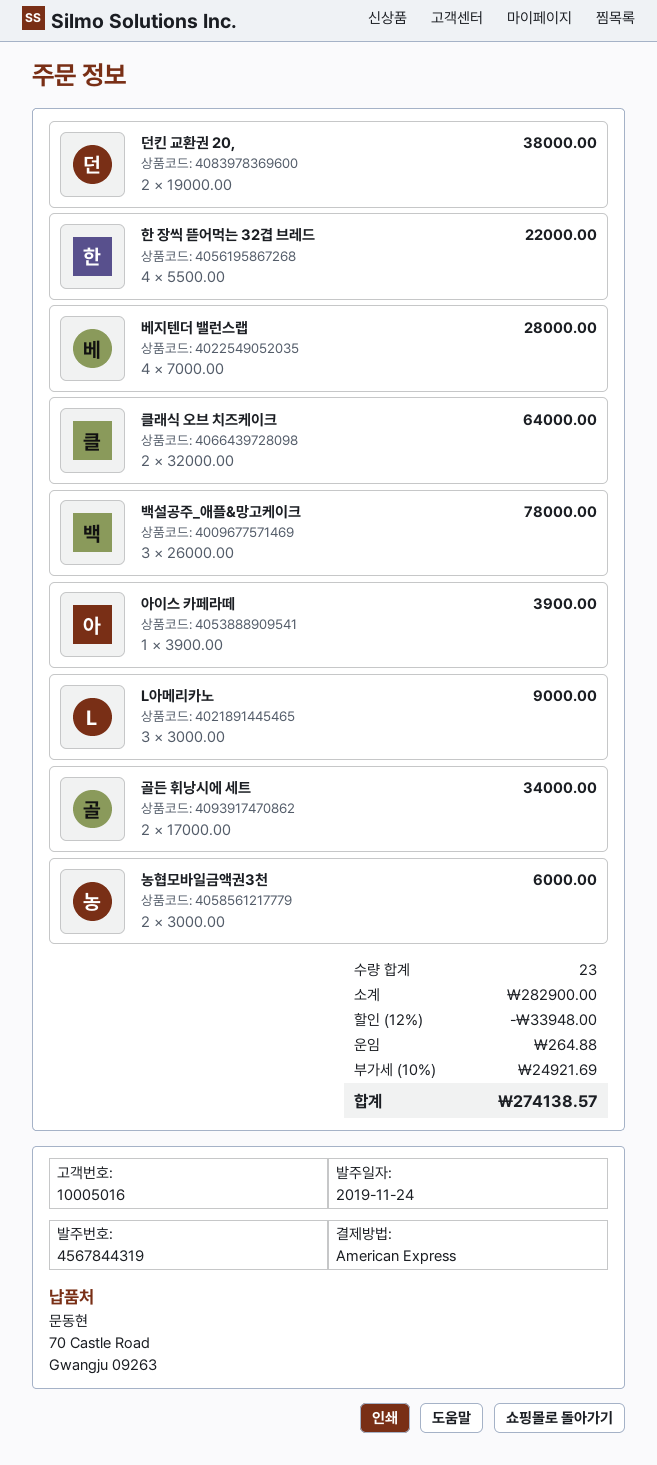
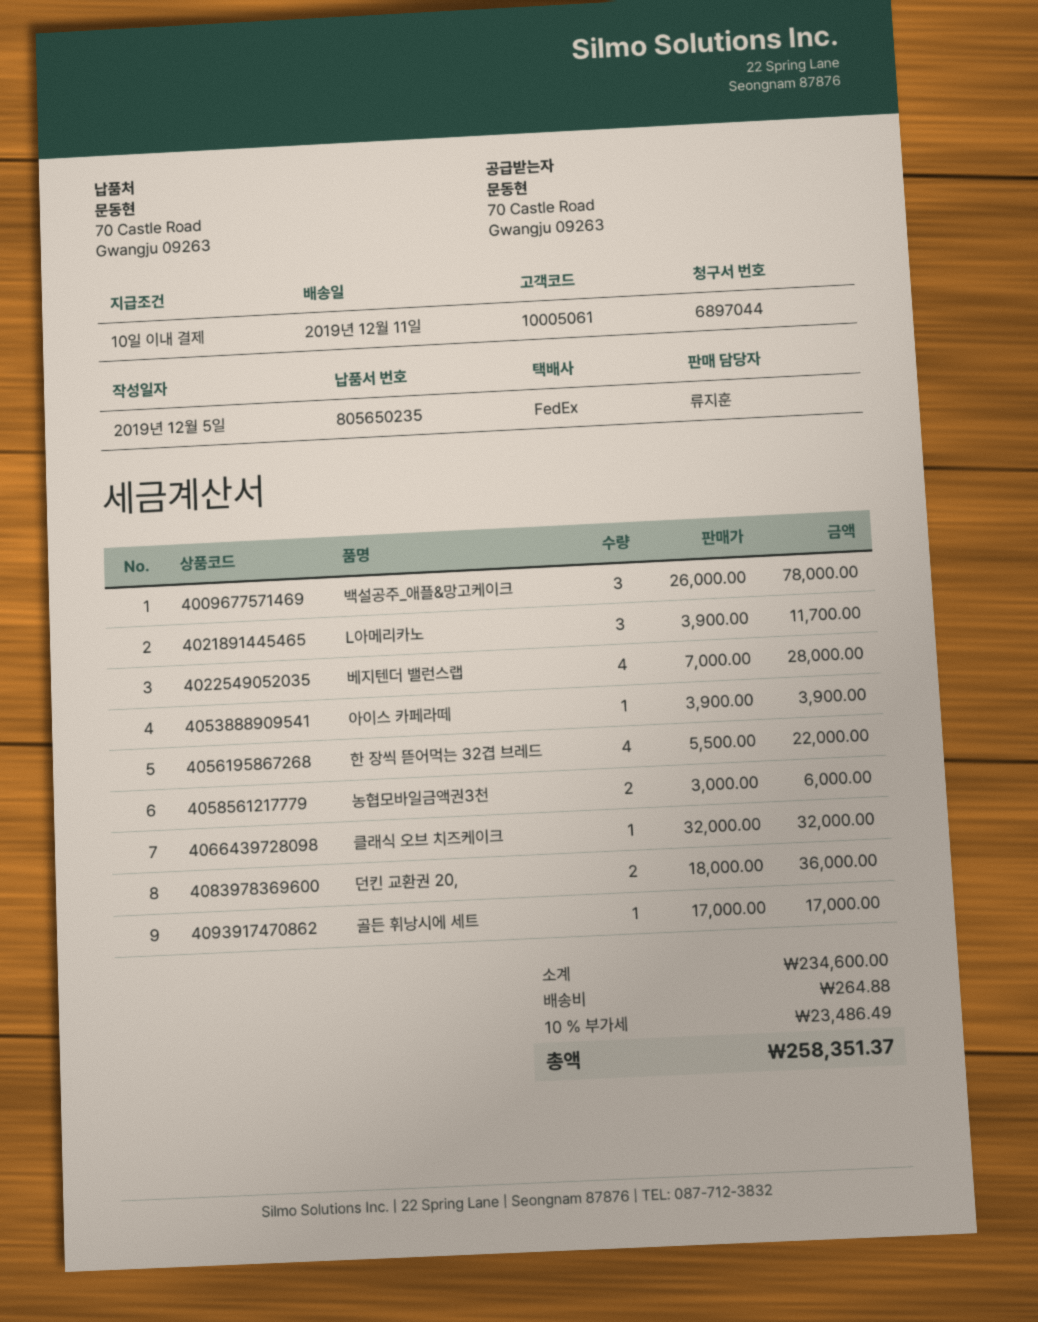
customer number: 10005016 -> 10005061
던킨 교환권 20,: 2 x 19000.00 = 38000.00 -> 2 x 18000.00 = 36000.00
클래식 오브 치즈케이크: 2 x 32000.00 = 64000.00 -> 1 x 32000.00 = 32000.00
L아메리카노: 3 x 3000.00 = 9000.00 -> 3 x 3900.00 = 11700.00
골든 휘낭시에 세트: 2 x 17000.00 = 34000.00 -> 1 x 17000.00 = 17000.00
subtotal: 282900.00 -> 234600.00
discount: 12% = 33948.00 -> none
tax: 10% = 24921.69 -> 10% = 23486.49
total: 274138.57 -> 258351.37

